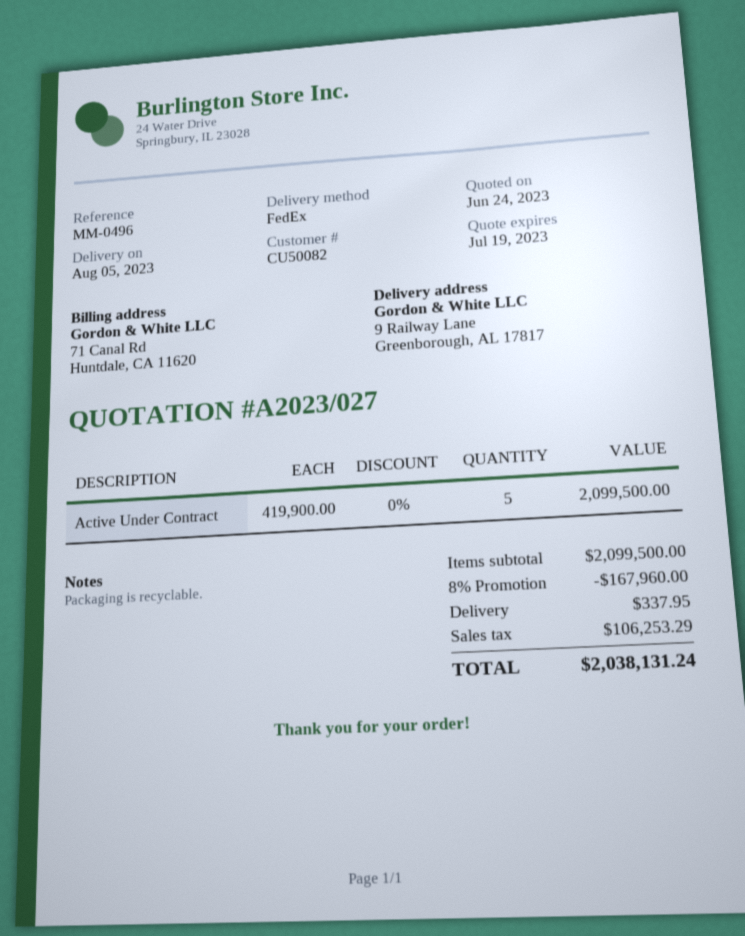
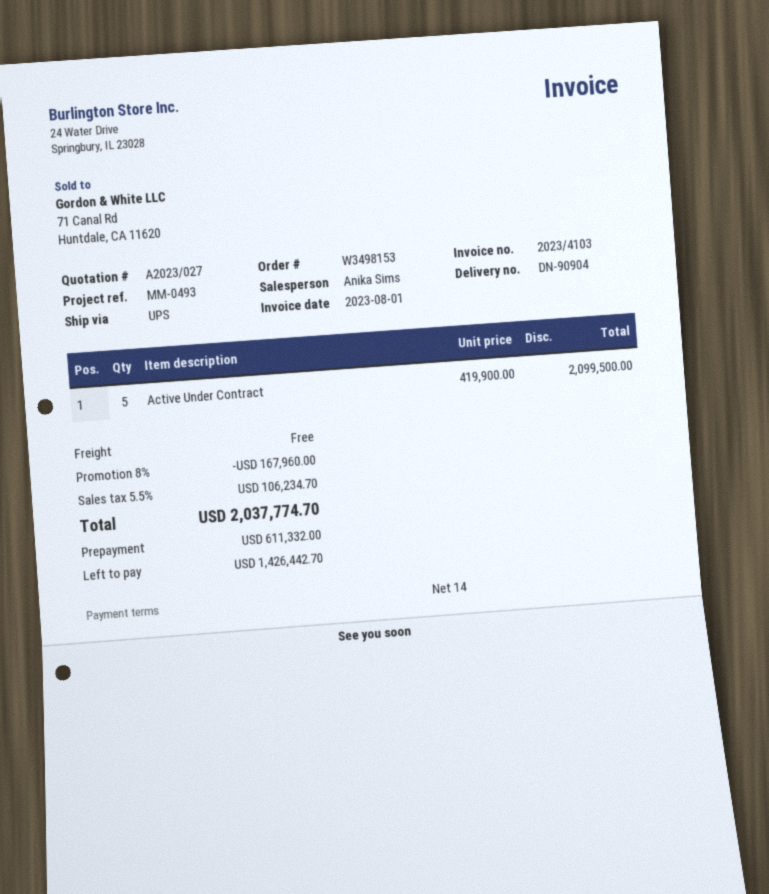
reference: MM-0496 -> MM-0493
shipping method: FedEx -> UPS
shipping: 337.95 -> 0.00
tax: 106253.29 -> 106234.70
total: 2038131.24 -> 2037774.70

